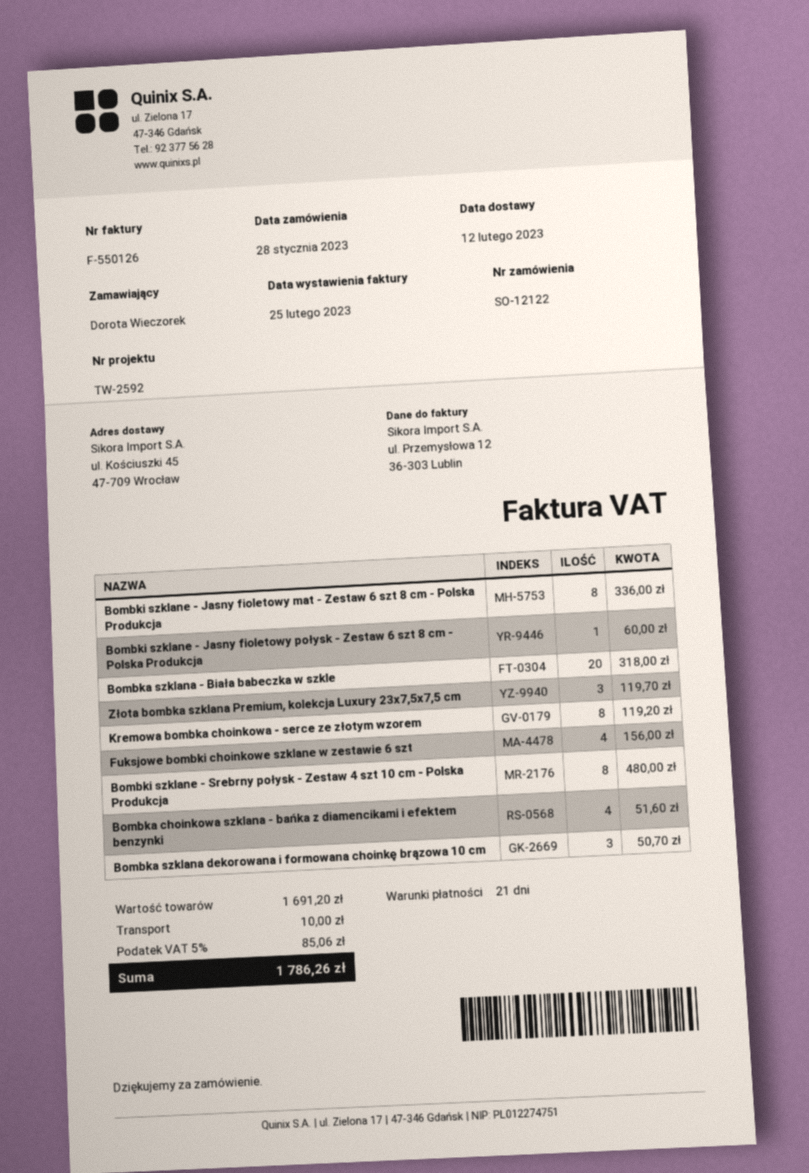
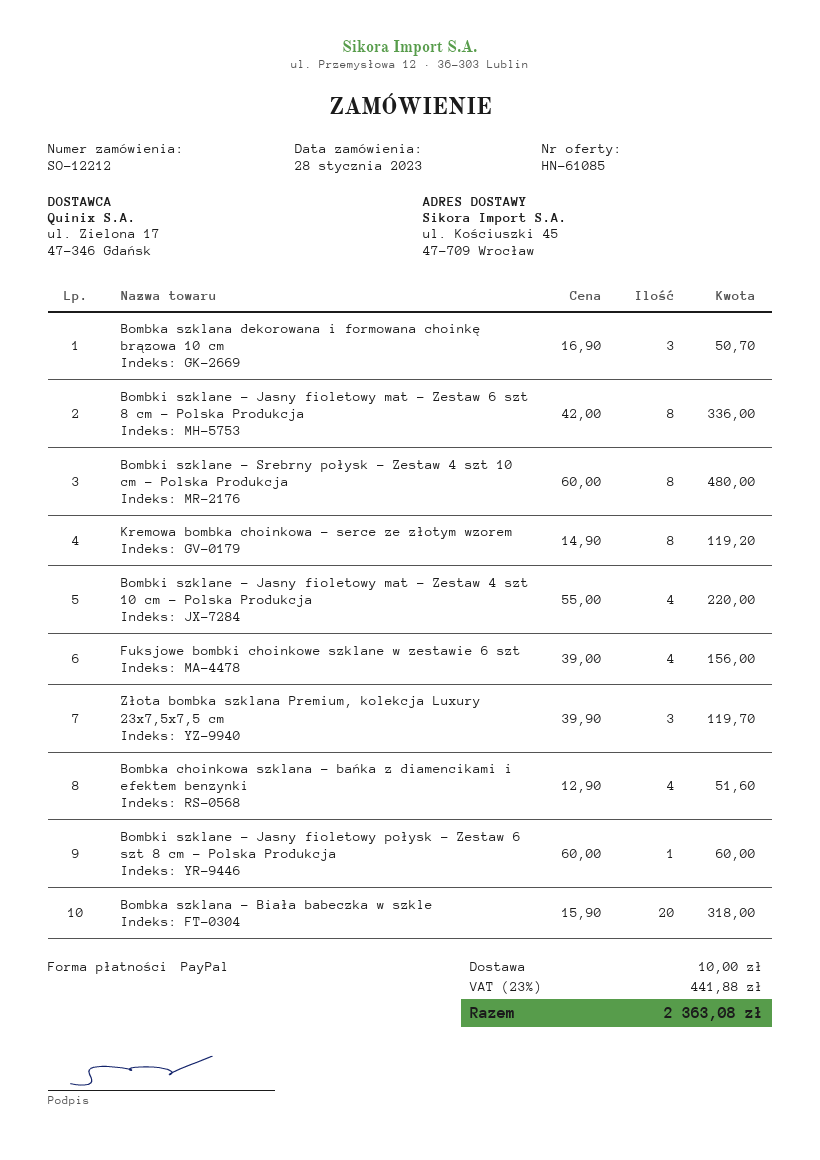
order number: SO-12122 -> SO-12212
Bombki szklane - Jasny fioletowy mat - Zestaw 4 szt 10 cm - Polska Produkcja: none -> 4 for 220.00
tax: 5% = 85.06 -> 23% = 441.88
total: 1786.26 -> 2363.08

